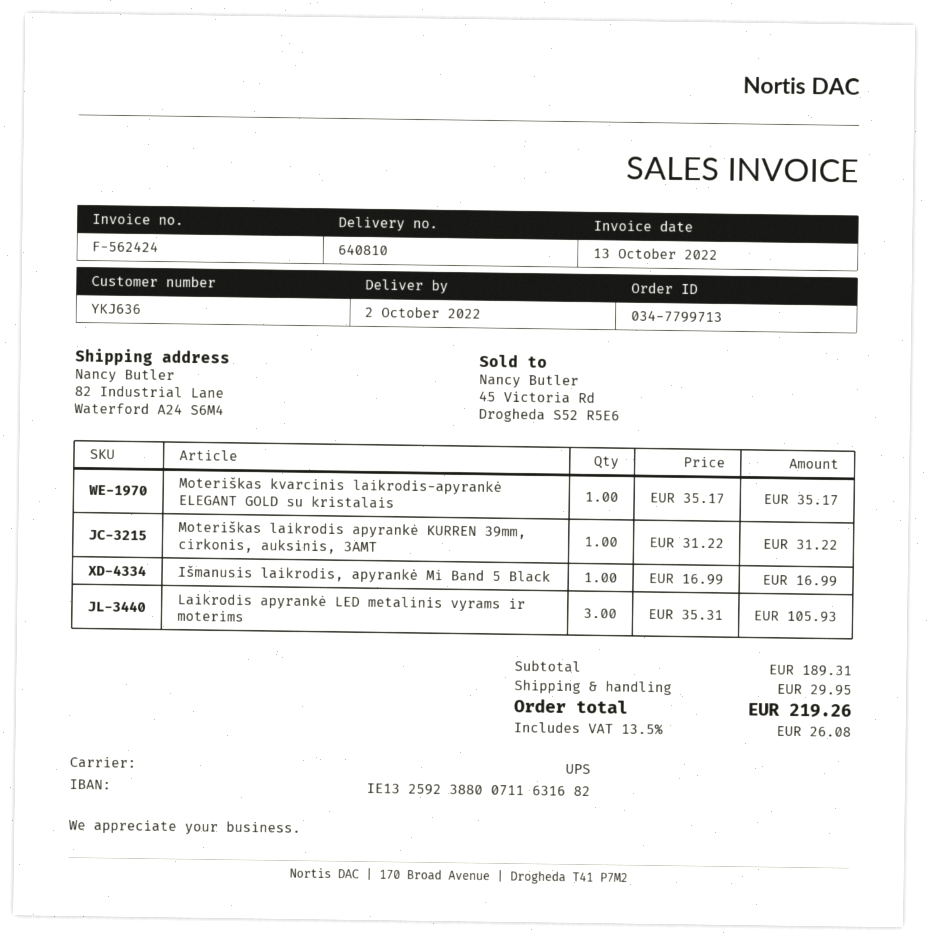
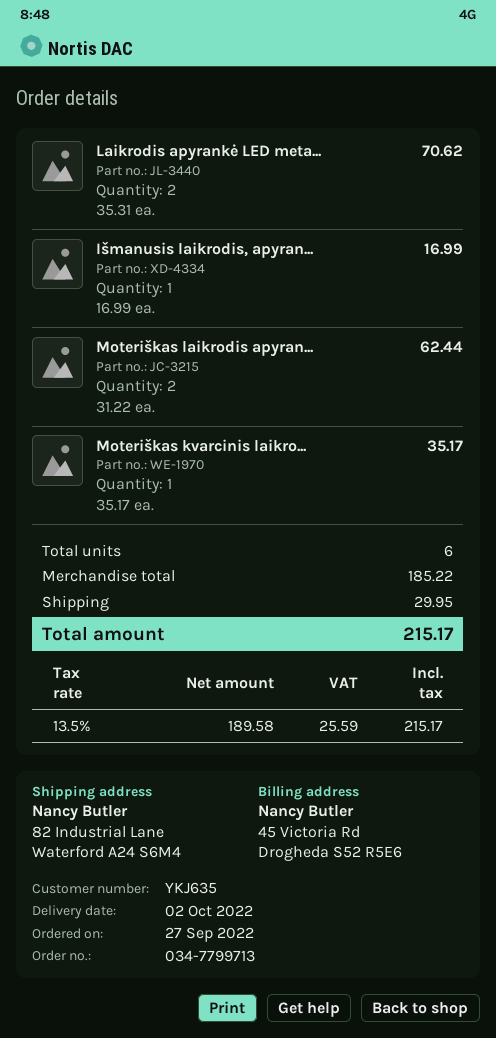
customer number: YKJ636 -> YKJ635
Moteriškas laikrodis apyrankė KURREN 39mm, cirkonis, auksinis, 3AMT: 1 x 31.22 = 31.22 -> 2 x 31.22 = 62.44
Laikrodis apyrankė LED metalinis vyrams ir moterims: 3 x 35.31 = 105.93 -> 2 x 35.31 = 70.62
subtotal: 189.31 -> 185.22
tax: 13.5% = 26.08 -> 13.5% = 25.59
total: 219.26 -> 215.17

